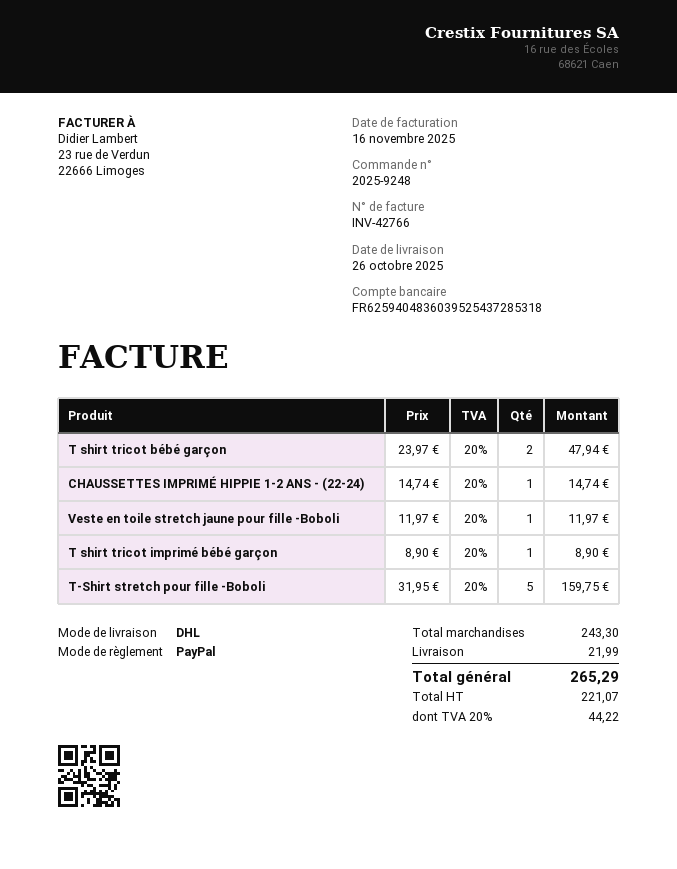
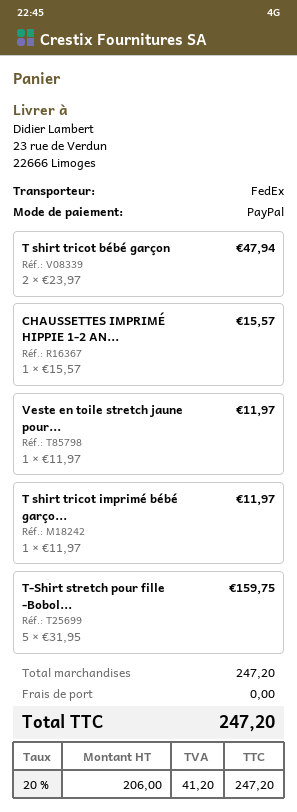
shipping method: DHL -> FedEx
CHAUSSETTES IMPRIMÉ HIPPIE 1-2 ANS - (22-24): 1 x 14.74 = 14.74 -> 1 x 15.57 = 15.57
T shirt tricot imprimé bébé garçon: 1 x 8.90 = 8.90 -> 1 x 11.97 = 11.97
subtotal: 243.30 -> 247.20
shipping: 21.99 -> 0.00
net: 221.07 -> 206.00
tax: 20% = 44.22 -> 20% = 41.20
total: 265.29 -> 247.20

